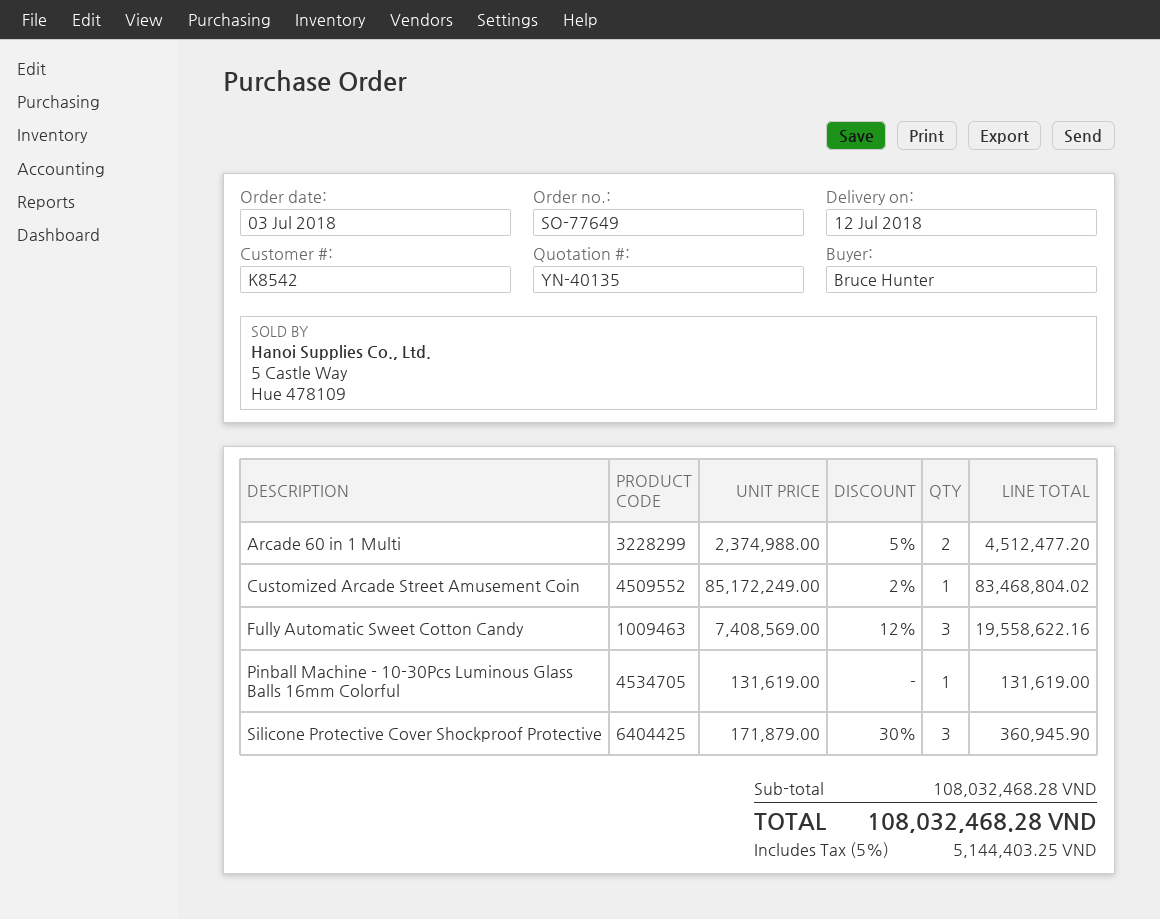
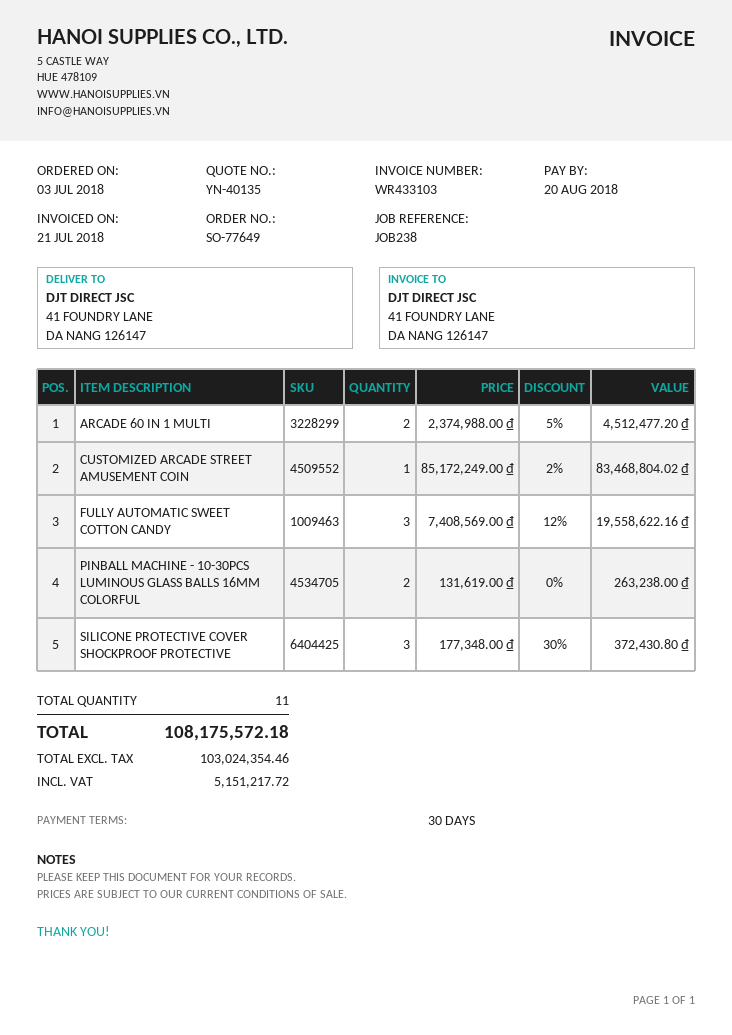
Pinball Machine - 10-30Pcs Luminous Glass Balls 16mm Colorful: 1 x 131619.00 = 131619.00 -> 2 x 131619.00 = 263238.00
Silicone Protective Cover Shockproof Protective: 3 x 171879.00 - 30% = 360945.90 -> 3 x 177348.00 - 30% = 372430.80
tax: 5144403.25 -> 5151217.72
total: 108032468.28 -> 108175572.18

